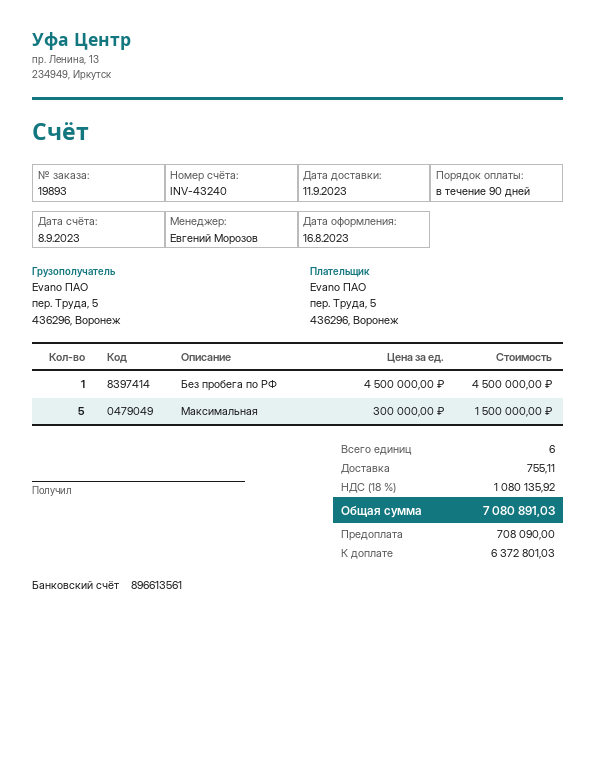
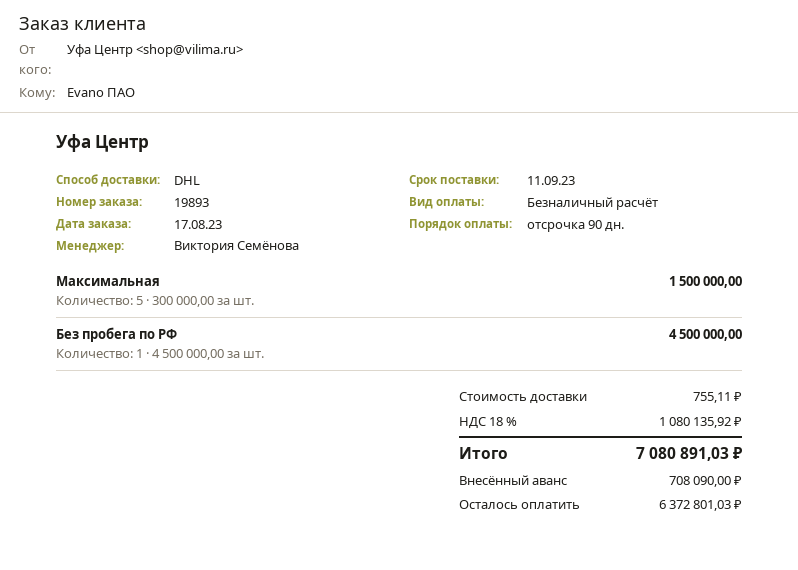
order date: 2023-08-16 -> 2023-08-17
sales rep: Евгений Морозов -> Виктория Семёнова

